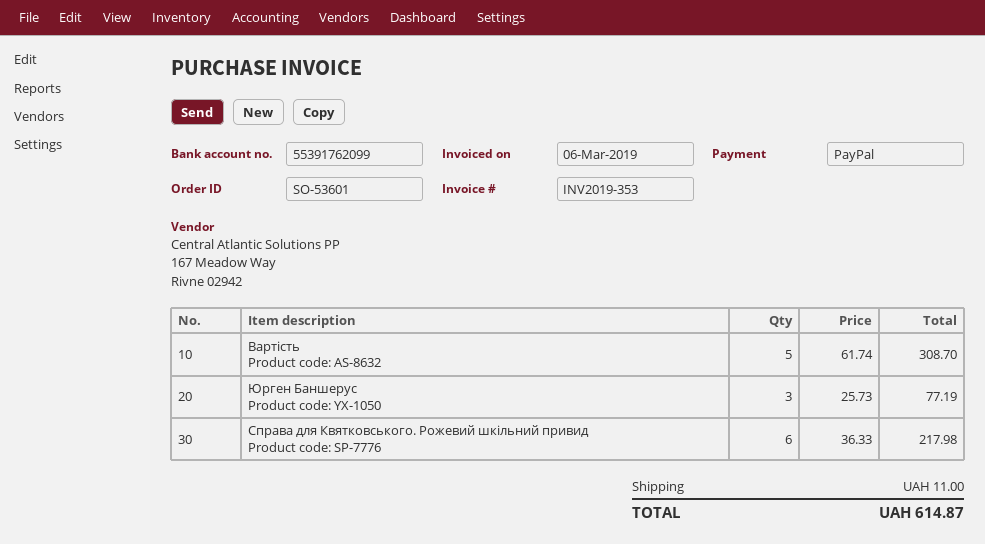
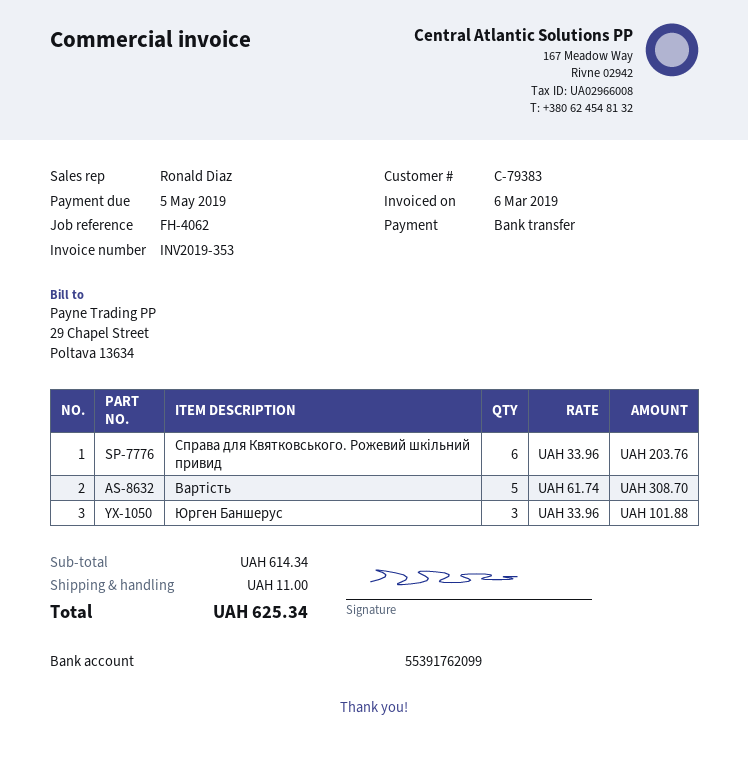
payment method: PayPal -> bank transfer
Юрген Баншерус: 3 x 25.73 = 77.19 -> 3 x 33.96 = 101.88
Справа для Квятковського. Рожевий шкільний привид: 6 x 36.33 = 217.98 -> 6 x 33.96 = 203.76
total: 614.87 -> 625.34

